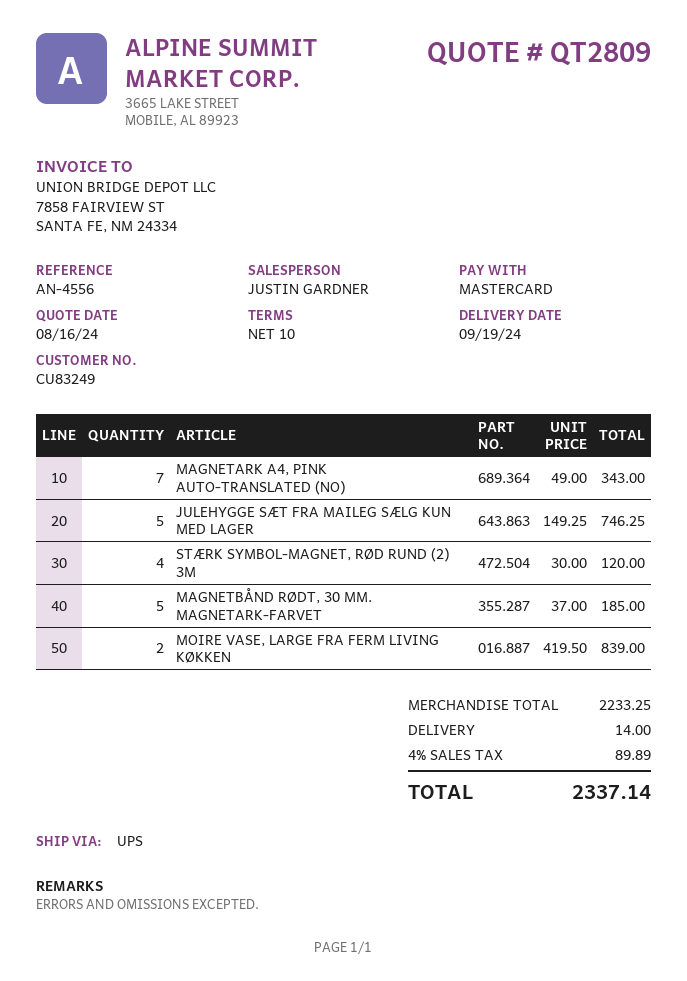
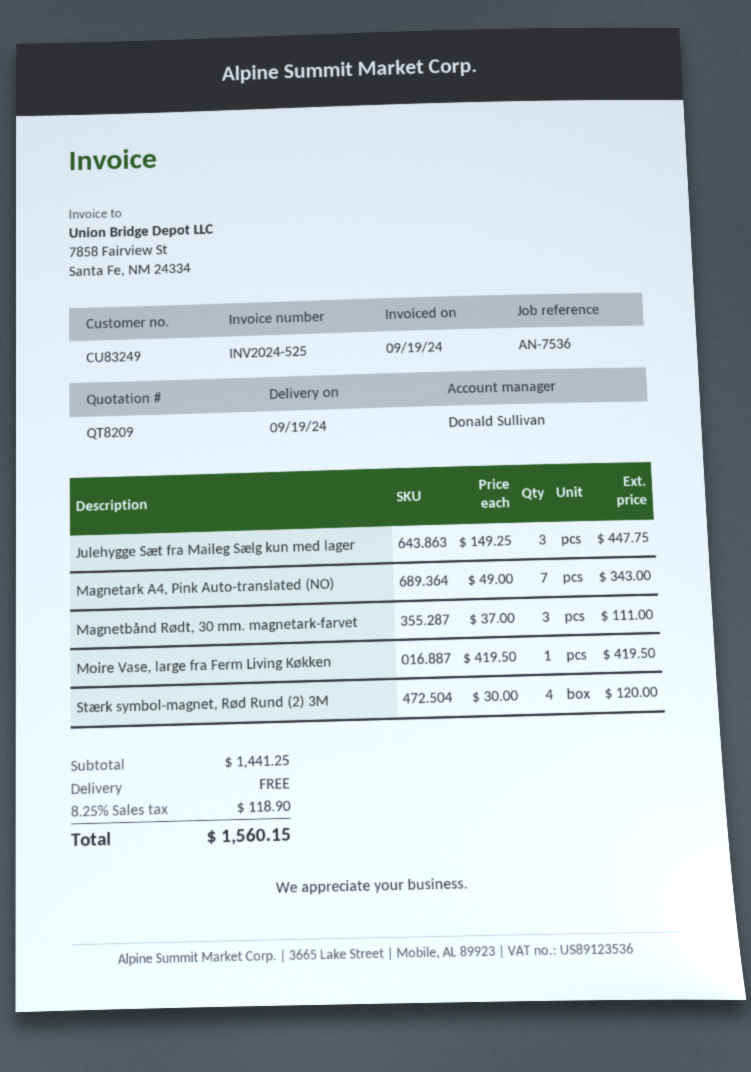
quote number: QT2809 -> QT8209
reference: AN-4556 -> AN-7536
sales rep: JUSTIN GARDNER -> Donald Sullivan
JULEHYGGE SÆT FRA MAILEG SÆLG KUN MED LAGER: 5 x 149.25 = 746.25 -> 3 x 149.25 = 447.75
MAGNETBÅND RØDT, 30 MM. MAGNETARK-FARVET: 5 x 37.00 = 185.00 -> 3 x 37.00 = 111.00
MOIRE VASE, LARGE FRA FERM LIVING KØKKEN: 2 x 419.50 = 839.00 -> 1 x 419.50 = 419.50
subtotal: 2233.25 -> 1441.25
shipping: 14.00 -> 0.00
tax: 4% = 89.89 -> 8.25% = 118.90
total: 2337.14 -> 1560.15

